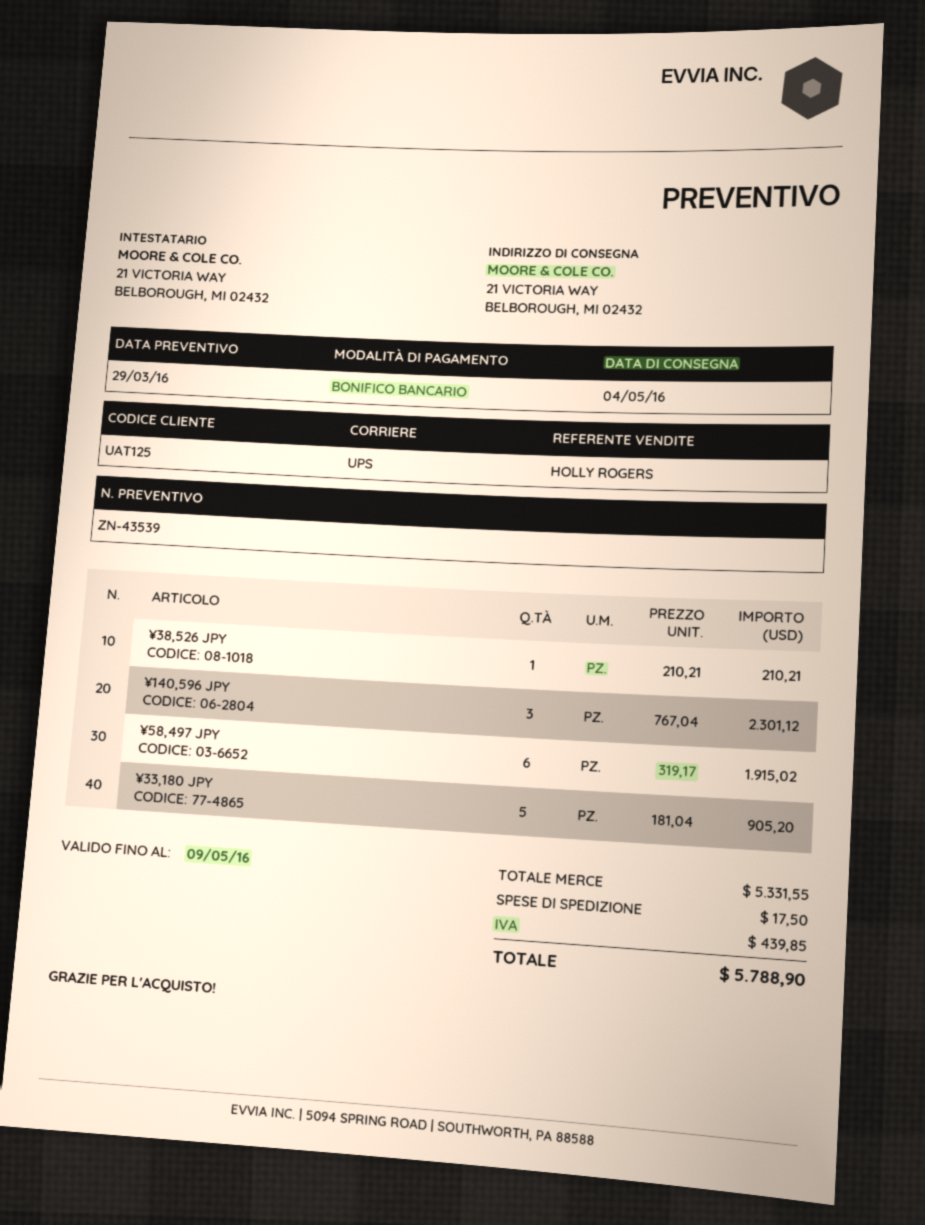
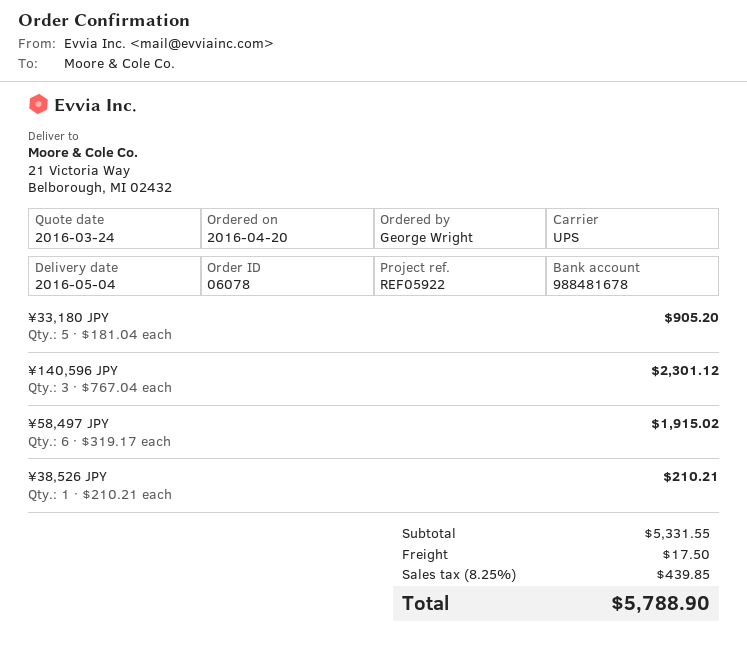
quote date: 2016-03-29 -> 2016-03-24

